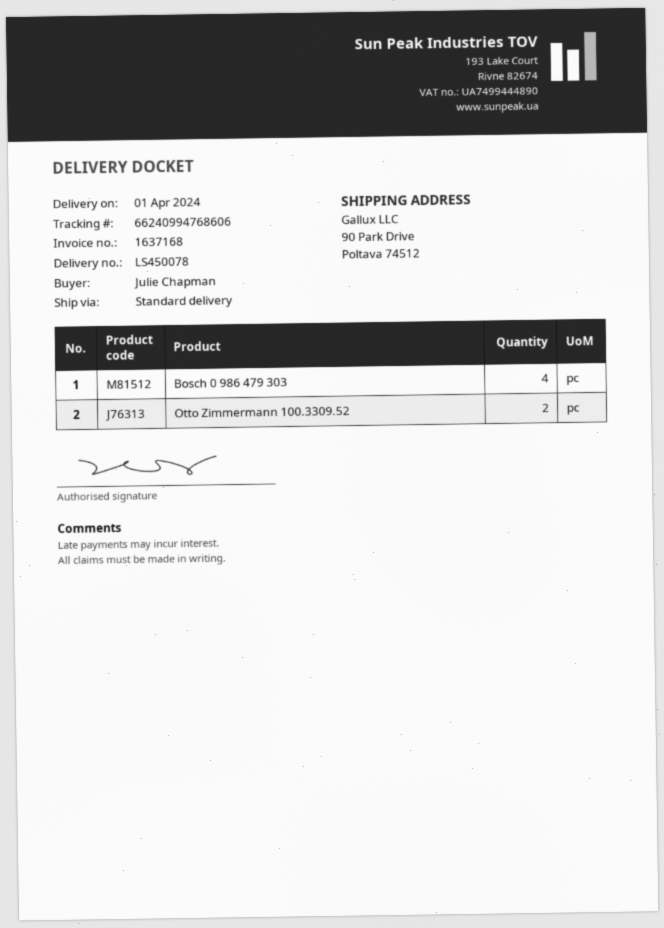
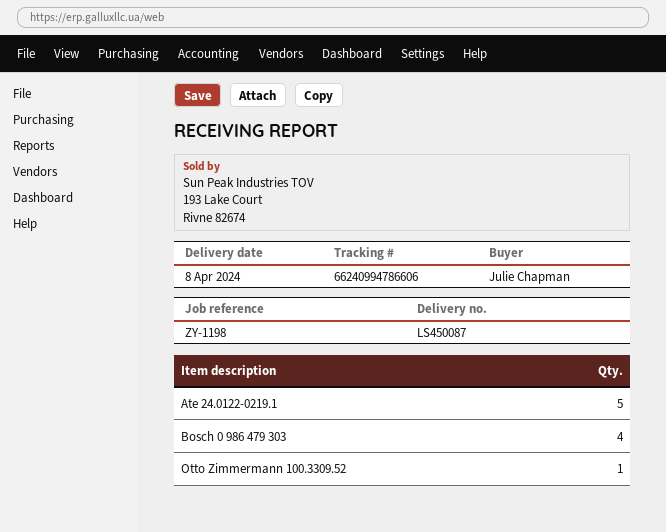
delivery note number: LS450078 -> LS450087
delivery date: 2024-04-01 -> 2024-04-08
tracking number: 66240994768606 -> 66240994786606
Otto Zimmermann 100.3309.52: 2 -> 1
Ate 24.0122-0219.1: none -> 5

